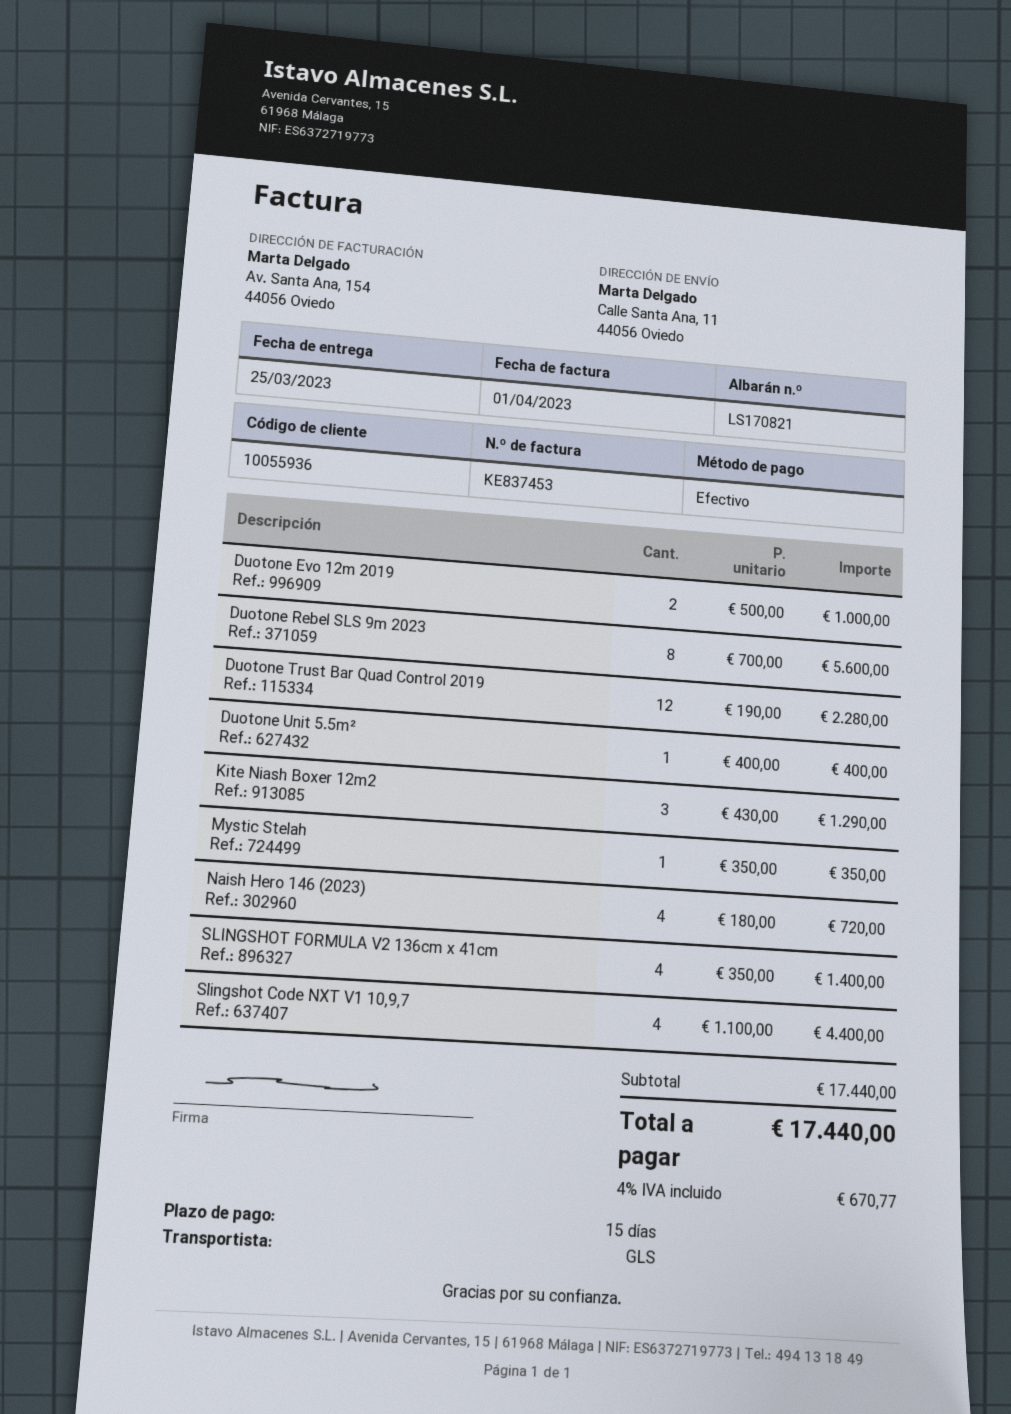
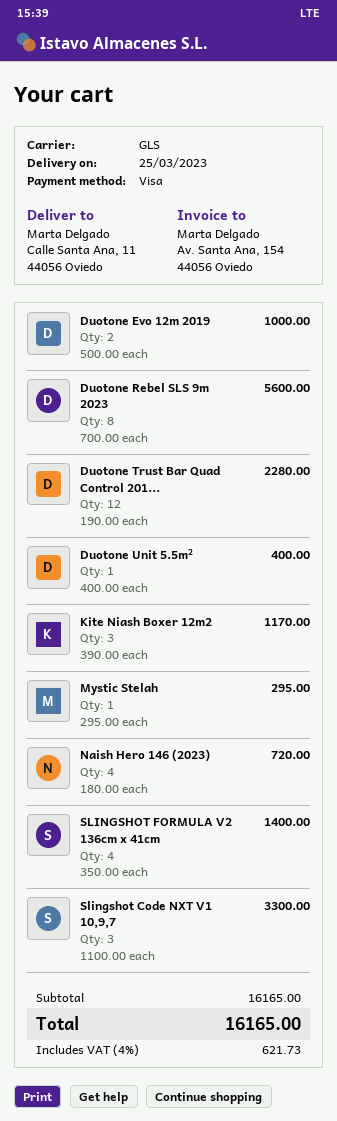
payment method: cash -> Visa
Kite Niash Boxer 12m2: 3 x 430.00 = 1290.00 -> 3 x 390.00 = 1170.00
Mystic Stelah: 1 x 350.00 = 350.00 -> 1 x 295.00 = 295.00
Slingshot Code NXT V1 10,9,7: 4 x 1100.00 = 4400.00 -> 3 x 1100.00 = 3300.00
subtotal: 17440.00 -> 16165.00
tax: 4% = 670.77 -> 4% = 621.73
total: 17440.00 -> 16165.00

